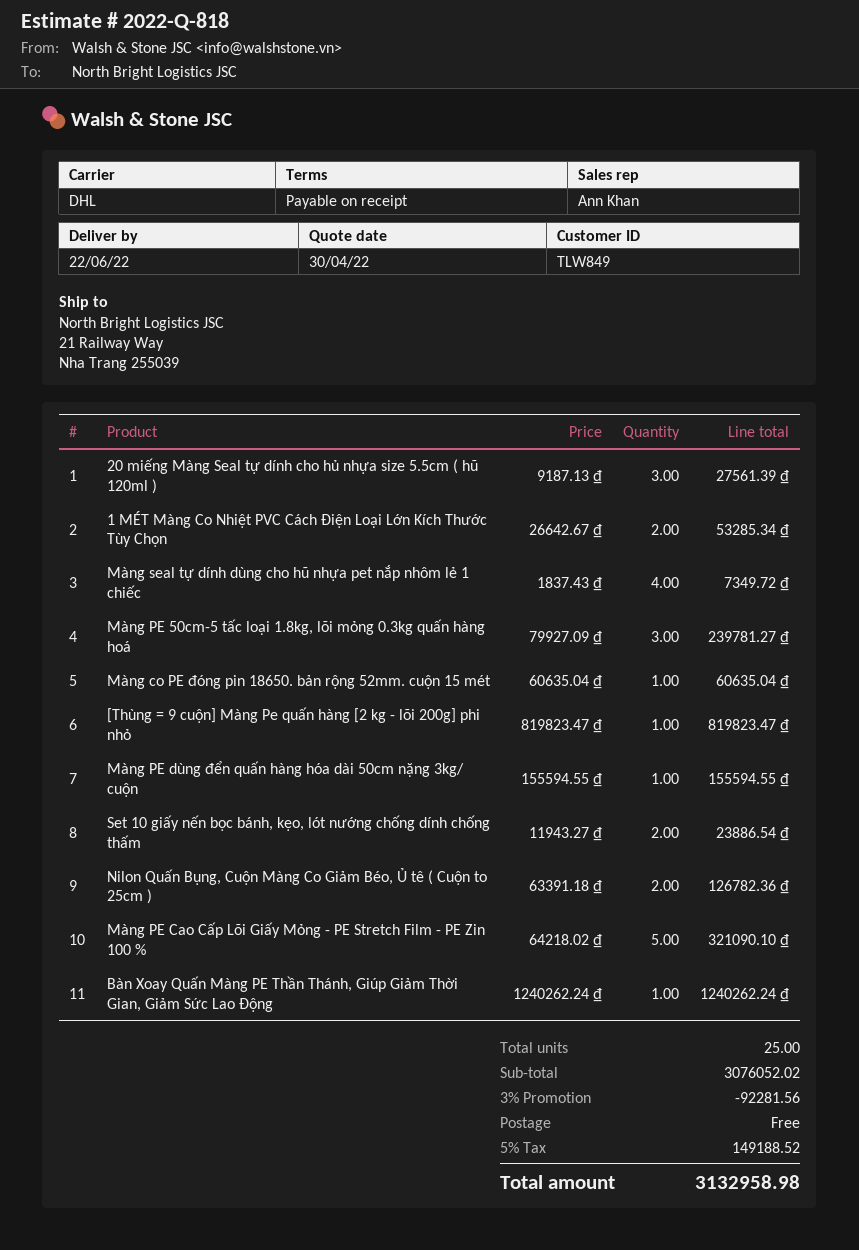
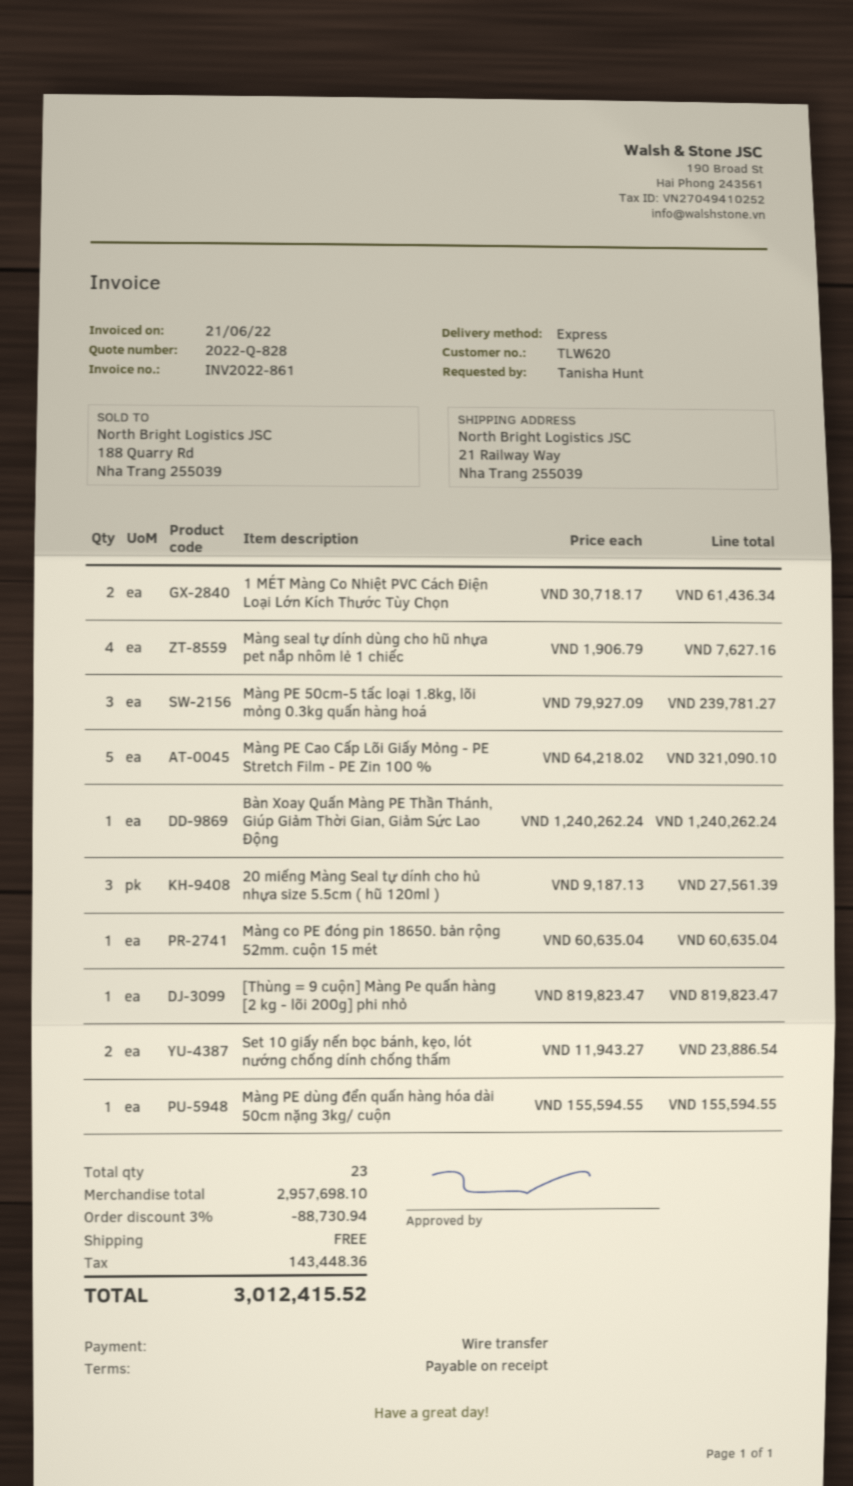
quote number: 2022-Q-818 -> 2022-Q-828
customer number: TLW849 -> TLW620
shipping method: DHL -> express
1 MÉT Màng Co Nhiệt PVC Cách Điện Loại Lớn Kích Thước Tùy Chọn: 2 x 26642.67 = 53285.34 -> 2 x 30718.17 = 61436.34
Màng seal tự dính dùng cho hũ nhựa pet nắp nhôm lẻ 1 chiếc: 4 x 1837.43 = 7349.72 -> 4 x 1906.79 = 7627.16
Nilon Quấn Bụng, Cuộn Màng Co Giảm Béo, Ủ tê ( Cuộn to 25cm ): 2 x 63391.18 = 126782.36 -> none
total quantity: 25 -> 23
subtotal: 3076052.02 -> 2957698.10
discount: 3% = 92281.56 -> 3% = 88730.94
tax: 149188.52 -> 143448.36
total: 3132958.98 -> 3012415.52

